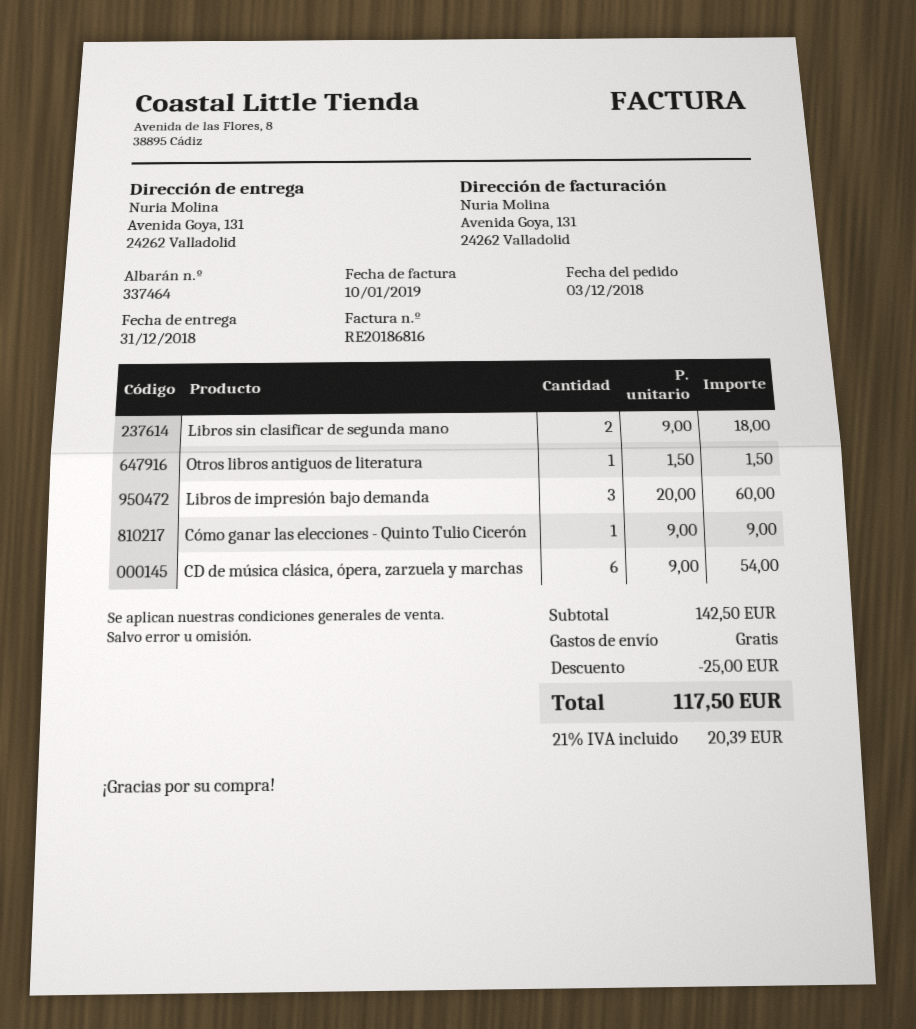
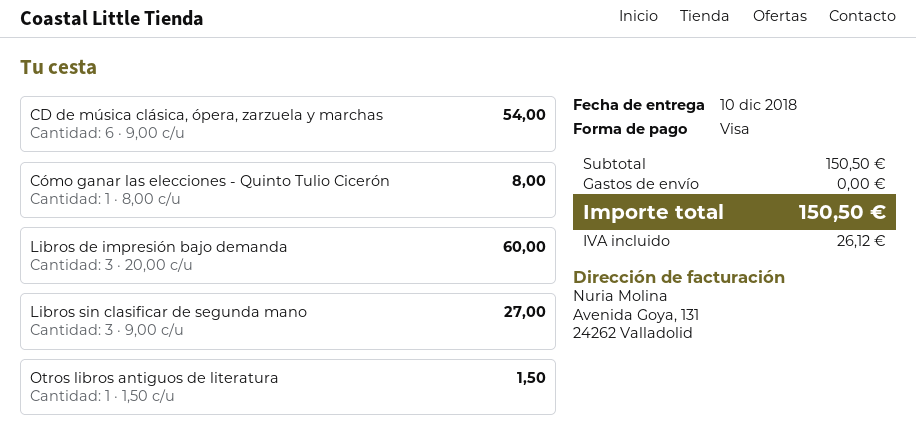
delivery date: 2018-12-31 -> 2018-12-10
Libros sin clasificar de segunda mano: 2 x 9.00 = 18.00 -> 3 x 9.00 = 27.00
Cómo ganar las elecciones - Quinto Tulio Cicerón: 1 x 9.00 = 9.00 -> 1 x 8.00 = 8.00
subtotal: 142.50 -> 150.50
discount: 25.00 -> none
tax: 20.39 -> 26.12
total: 117.50 -> 150.50

